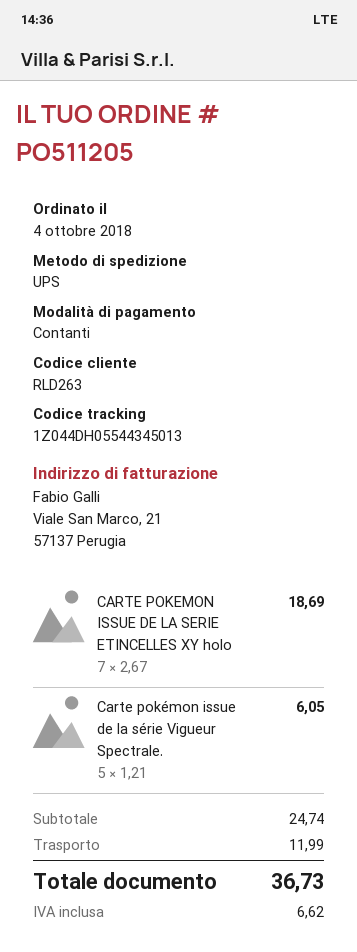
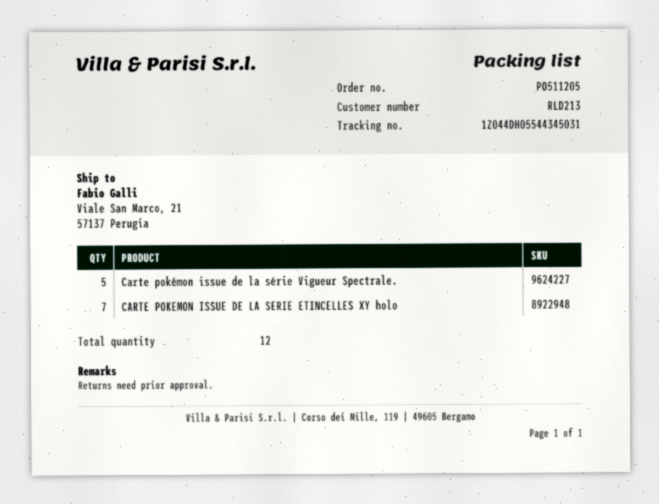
customer number: RLD263 -> RLD213
tracking number: 1Z044DH05544345013 -> 1Z044DH05544345031

